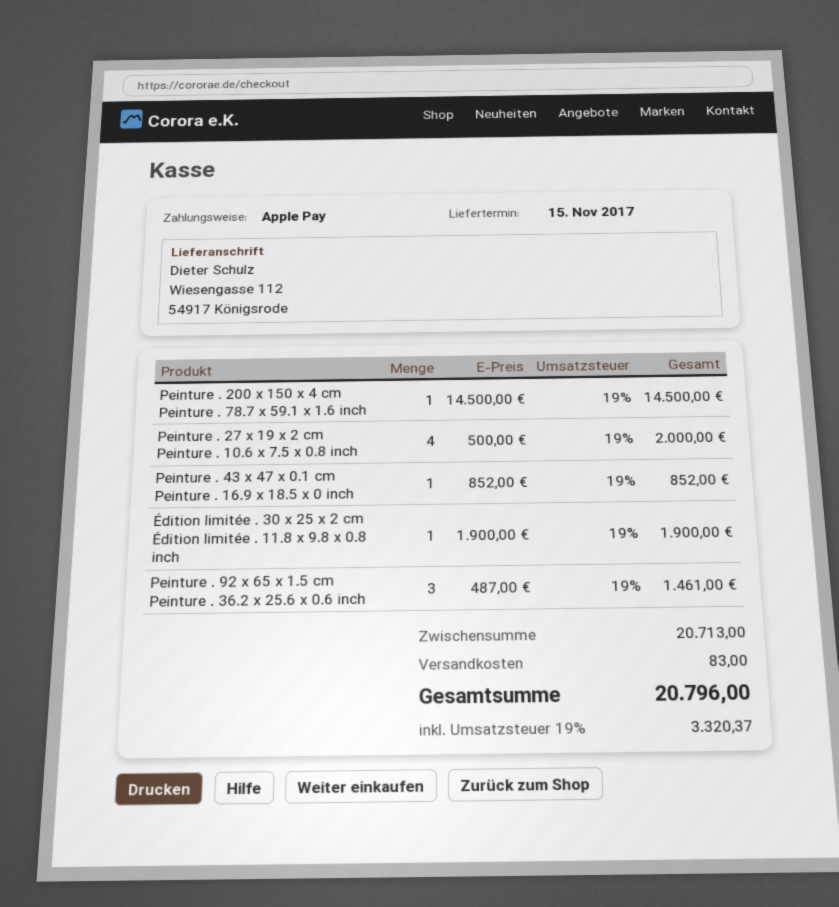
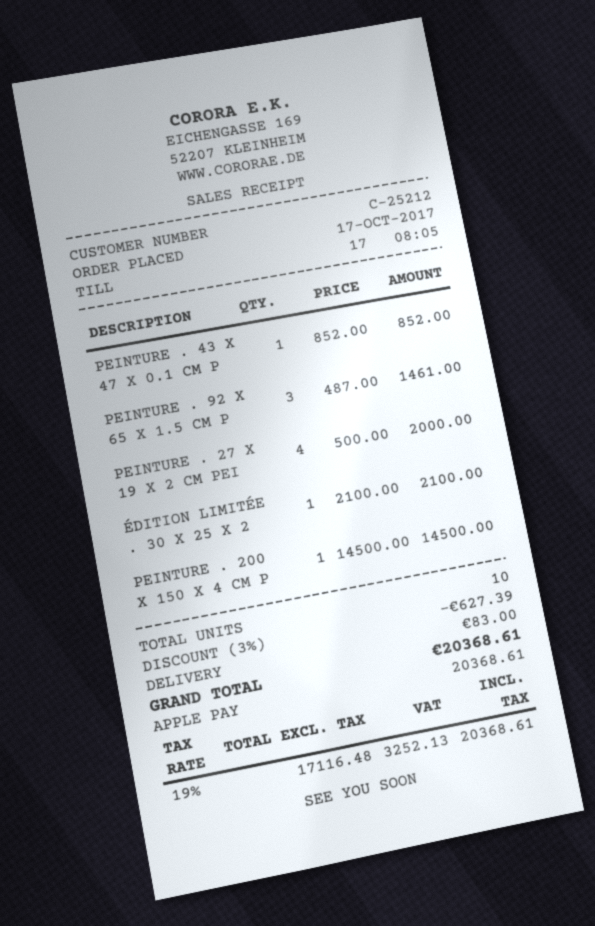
Édition limitée . 30 x 25 x 2 cm Édition limitée . 11.8 x 9.8 x 0.8 inch: 1 x 1900.00 = 1900.00 -> 1 x 2100.00 = 2100.00
discount: none -> 3% = 627.39
tax: 19% = 3320.37 -> 19% = 3252.13
total: 20796.00 -> 20368.61

